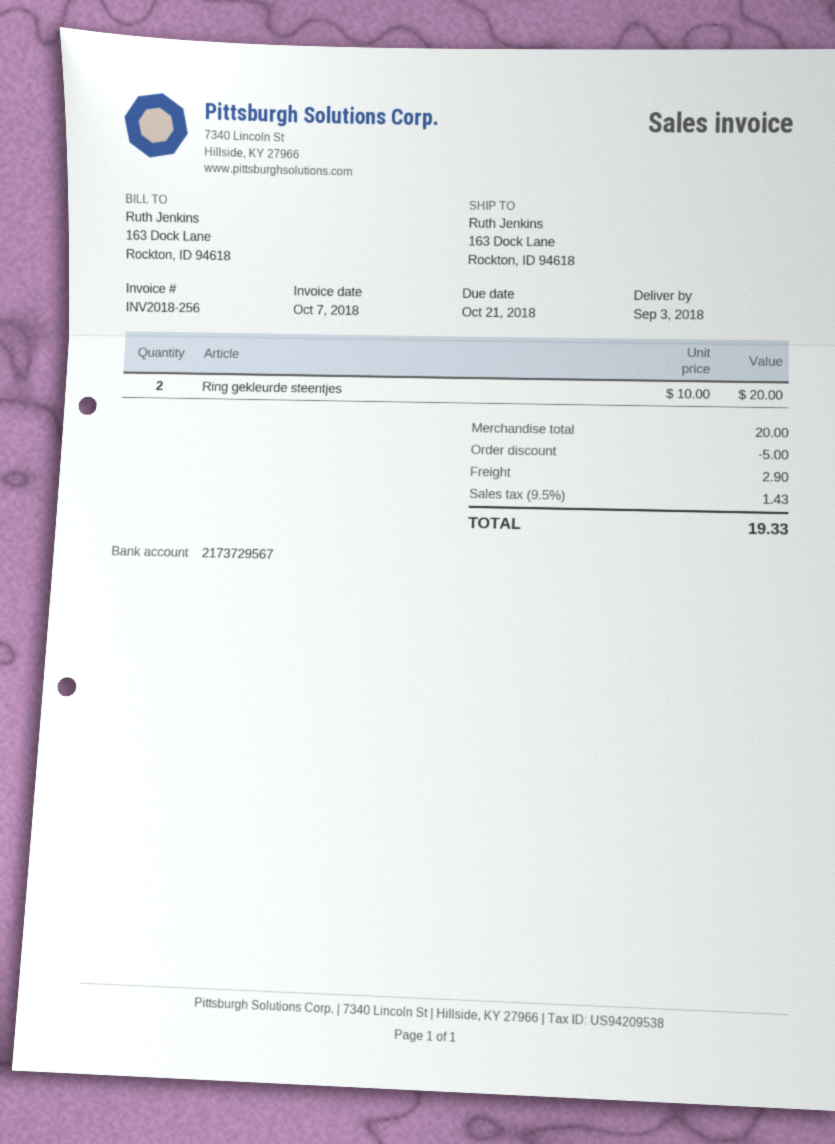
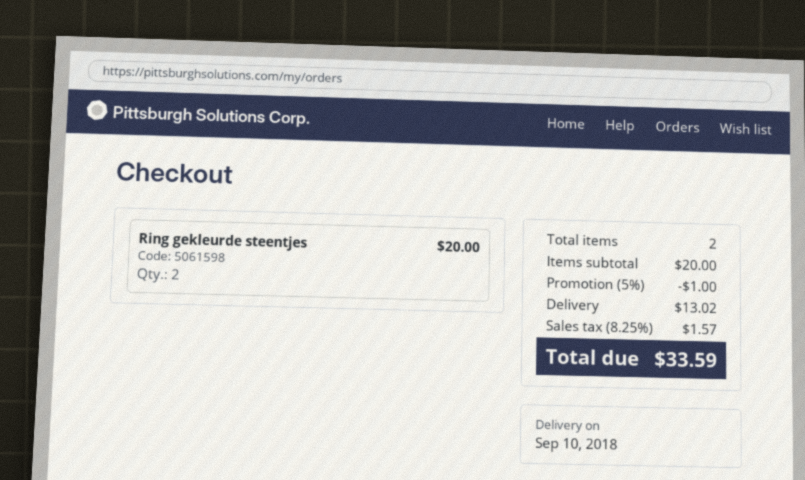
delivery date: 2018-09-03 -> 2018-09-10
discount: 5.00 -> 1.00
shipping: 2.90 -> 13.02
tax: 9.5% = 1.43 -> 8.25% = 1.57
total: 19.33 -> 33.59

